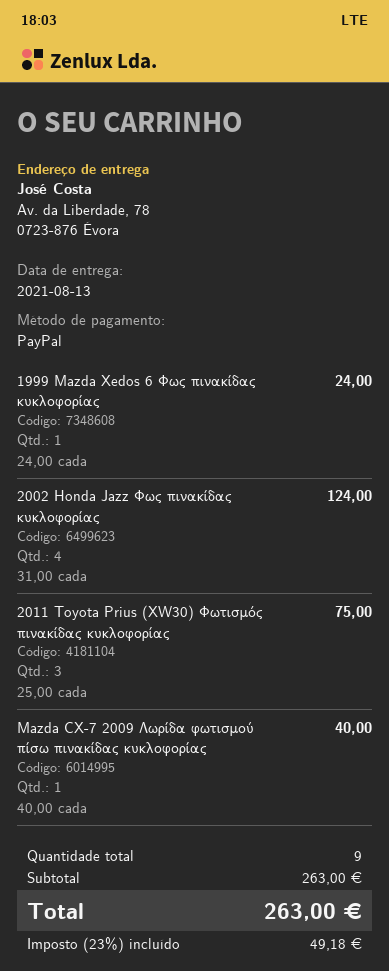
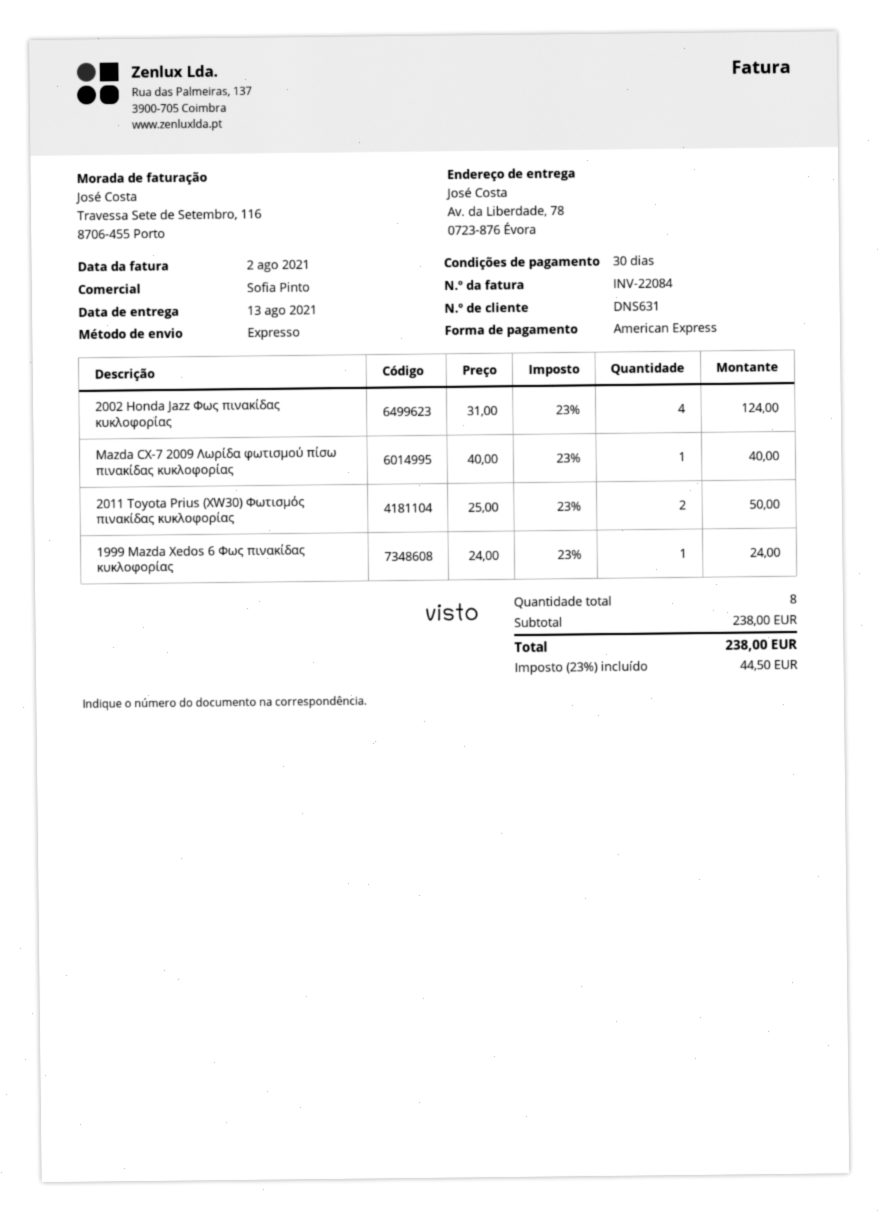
payment method: PayPal -> American Express
2011 Toyota Prius (XW30) Φωτισμός πινακίδας κυκλοφορίας: 3 x 25.00 = 75.00 -> 2 x 25.00 = 50.00
total quantity: 9 -> 8
subtotal: 263.00 -> 238.00
tax: 23% = 49.18 -> 23% = 44.50
total: 263.00 -> 238.00

